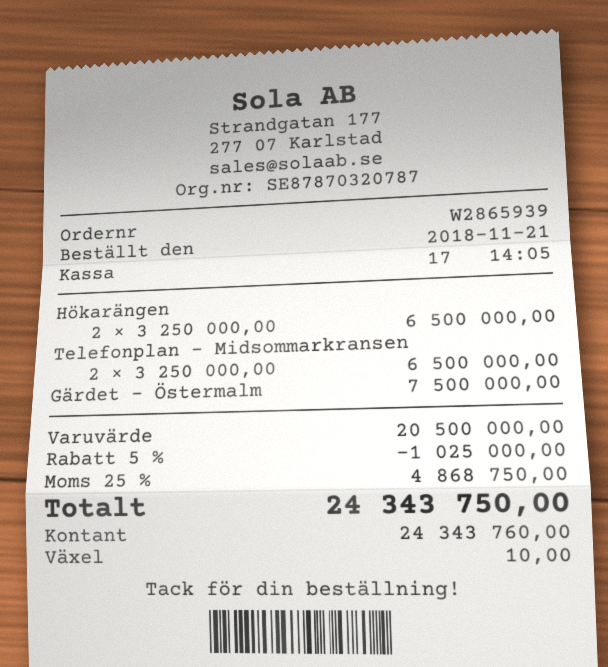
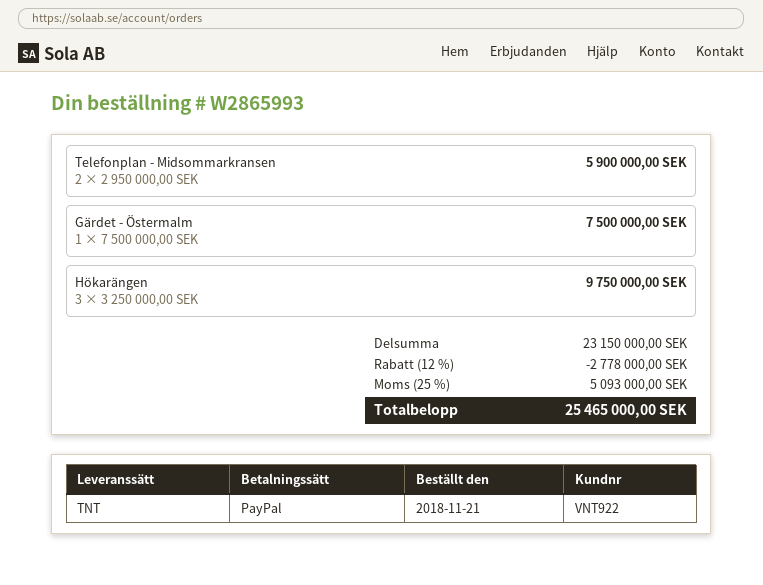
order number: W2865939 -> W2865993
payment method: cash -> PayPal
Hökarängen: 2 x 3250000.00 = 6500000.00 -> 3 x 3250000.00 = 9750000.00
Telefonplan - Midsommarkransen: 2 x 3250000.00 = 6500000.00 -> 2 x 2950000.00 = 5900000.00
subtotal: 20500000.00 -> 23150000.00
discount: 5% = 1025000.00 -> 12% = 2778000.00
tax: 25% = 4868750.00 -> 25% = 5093000.00
total: 24343750.00 -> 25465000.00

